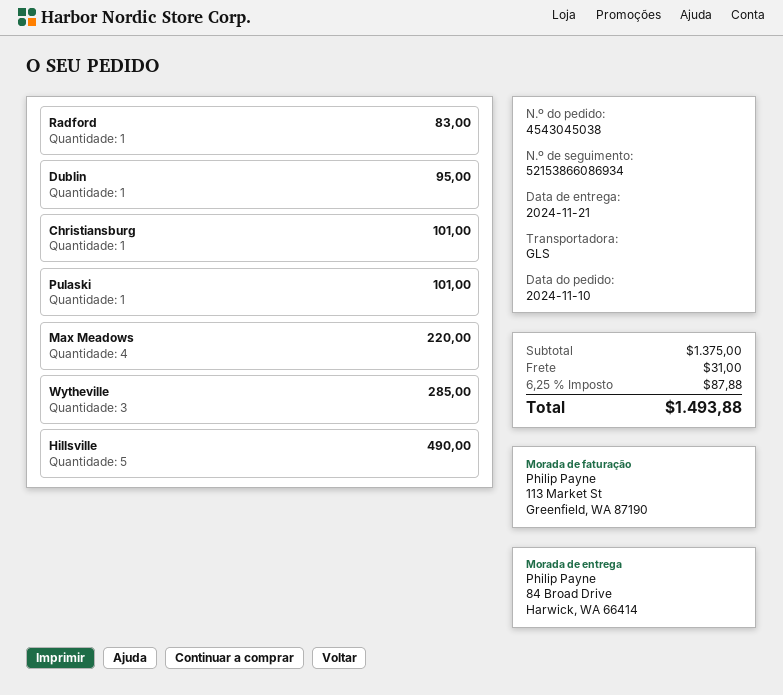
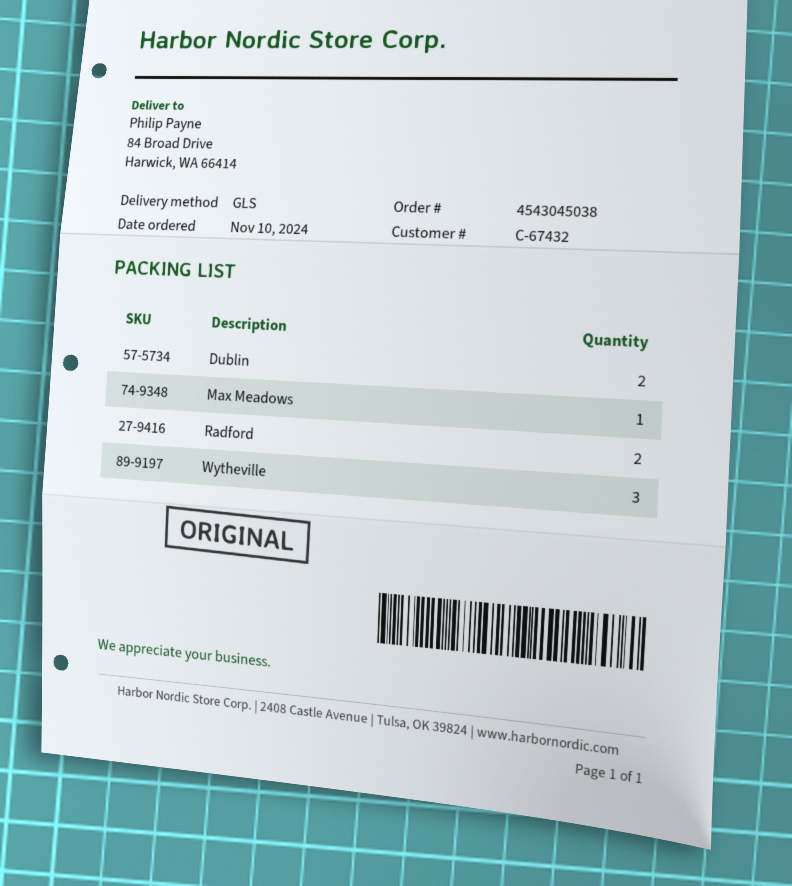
Radford: 1 -> 2
Dublin: 1 -> 2
Christiansburg: 1 -> none
Pulaski: 1 -> none
Max Meadows: 4 -> 1
Hillsville: 5 -> none

